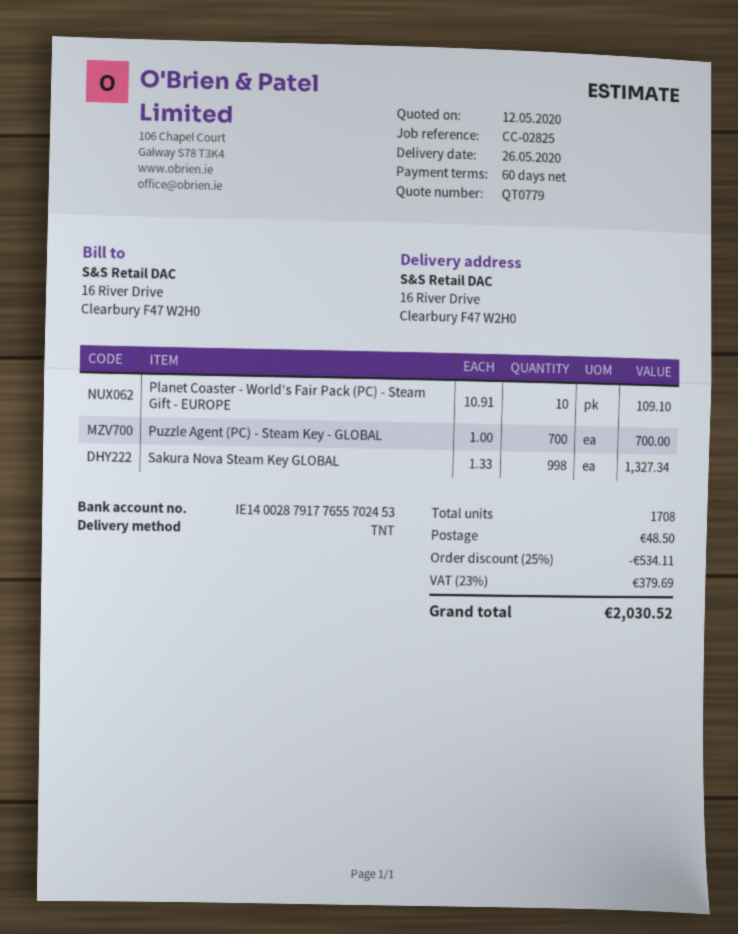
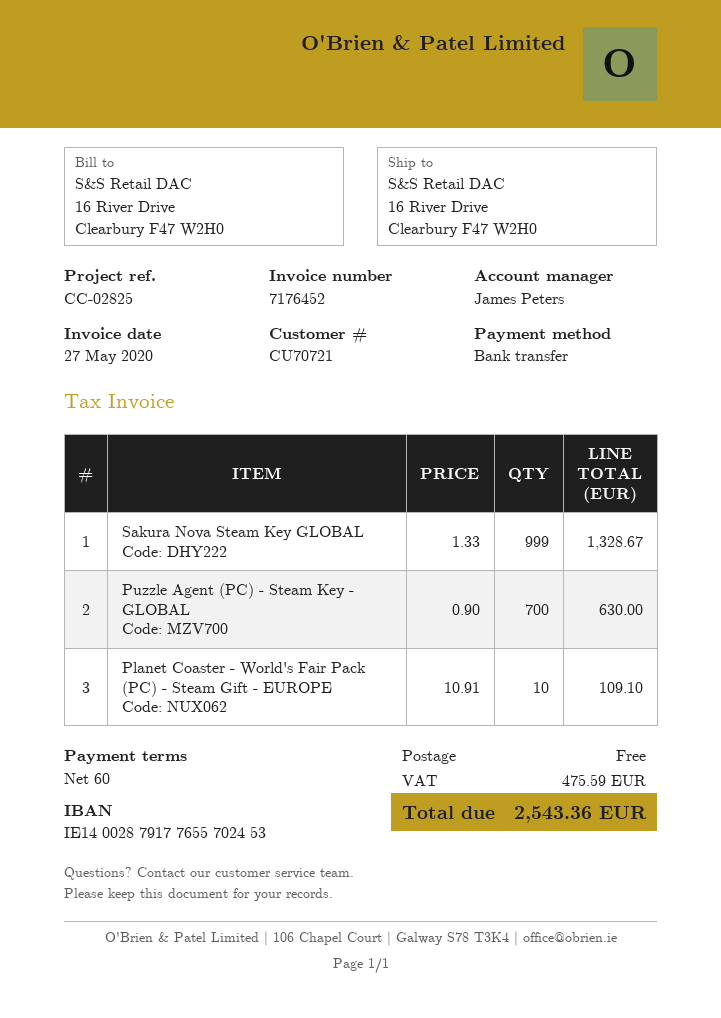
Puzzle Agent (PC) - Steam Key - GLOBAL: 700 x 1.00 = 700.00 -> 700 x 0.90 = 630.00
Sakura Nova Steam Key GLOBAL: 998 x 1.33 = 1327.34 -> 999 x 1.33 = 1328.67
discount: 25% = 534.11 -> none
shipping: 48.50 -> 0.00
tax: 379.69 -> 475.59
total: 2030.52 -> 2543.36

